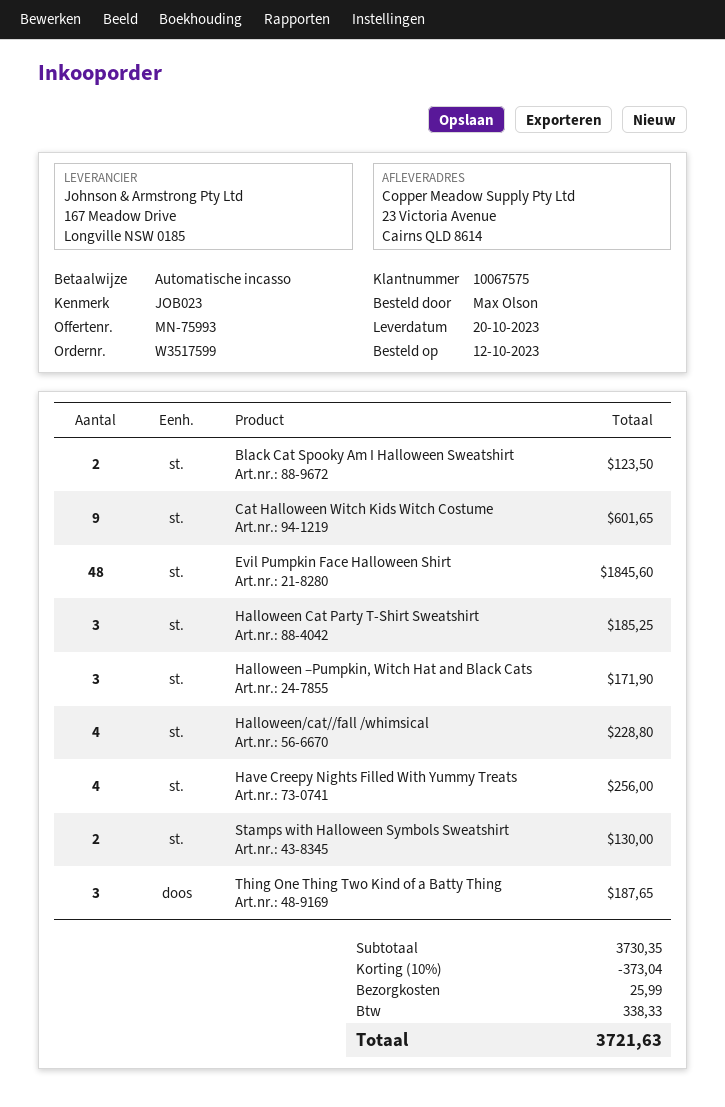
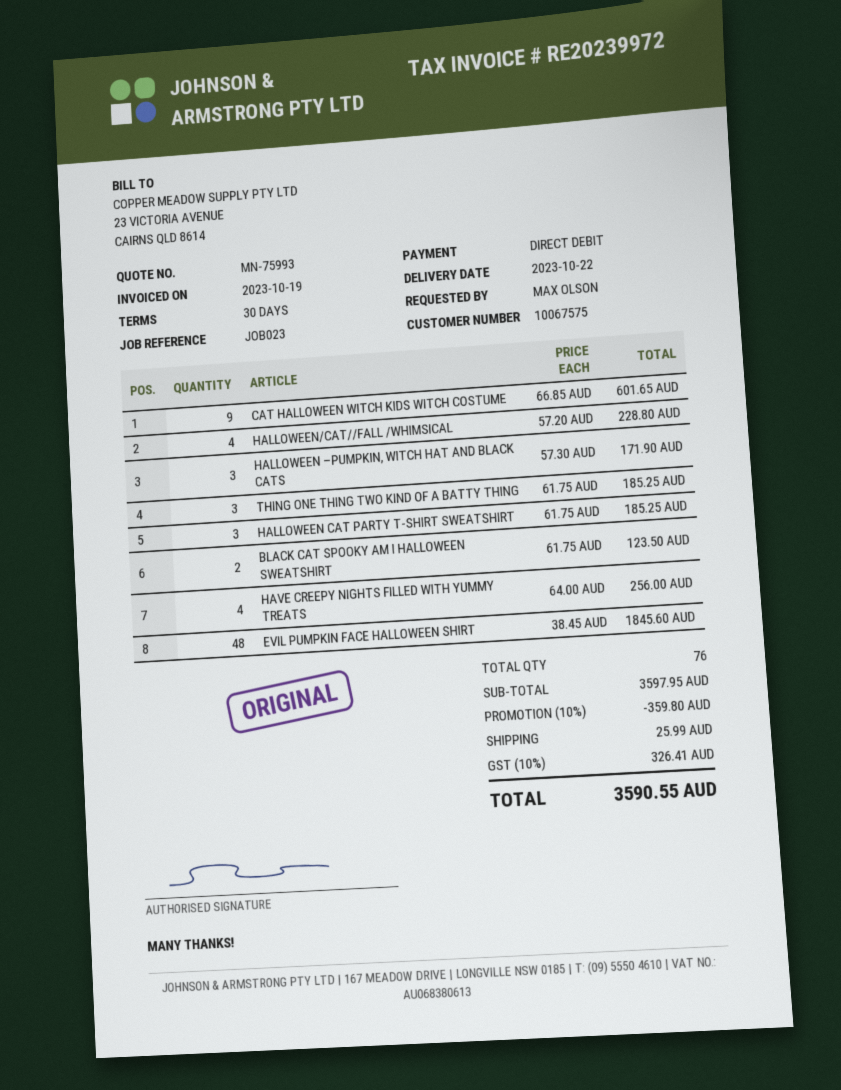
delivery date: 2023-10-20 -> 2023-10-22
Stamps with Halloween Symbols Sweatshirt: 2 for 130.00 -> none
Thing One Thing Two Kind of a Batty Thing: 3 for 187.65 -> 3 for 185.25
subtotal: 3730.35 -> 3597.95
discount: 10% = 373.04 -> 10% = 359.80
tax: 338.33 -> 326.41
total: 3721.63 -> 3590.55

